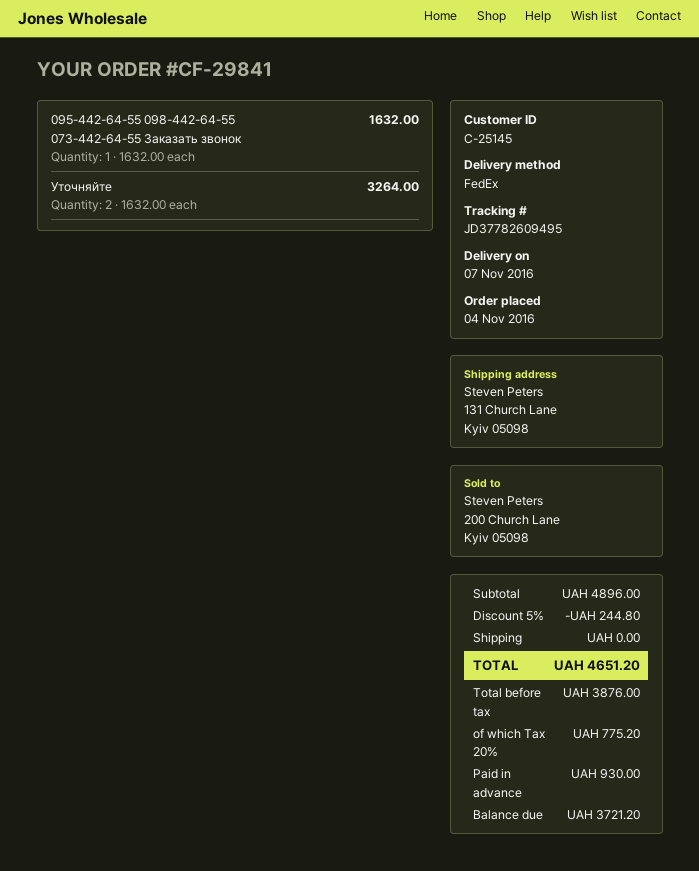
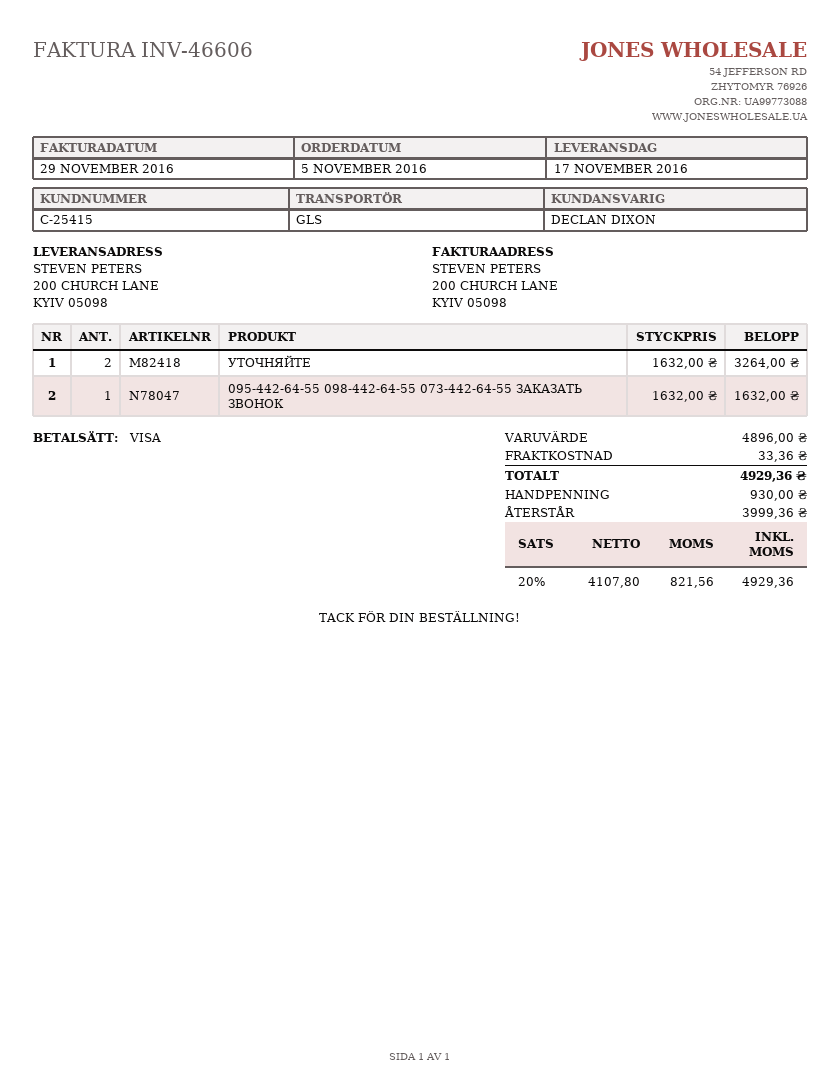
order date: 2016-11-04 -> 2016-11-05
delivery date: 2016-11-07 -> 2016-11-17
customer number: C-25145 -> C-25415
shipping method: FedEx -> GLS
ship to: 131 Church Lane, Kyiv 05098 -> 200 CHURCH LANE, KYIV 05098
discount: 5% = 244.80 -> none
shipping: 0.00 -> 33.36
net: 3876.00 -> 4107.80
tax: 20% = 775.20 -> 20% = 821.56
total: 4651.20 -> 4929.36
balance: 3721.20 -> 3999.36

